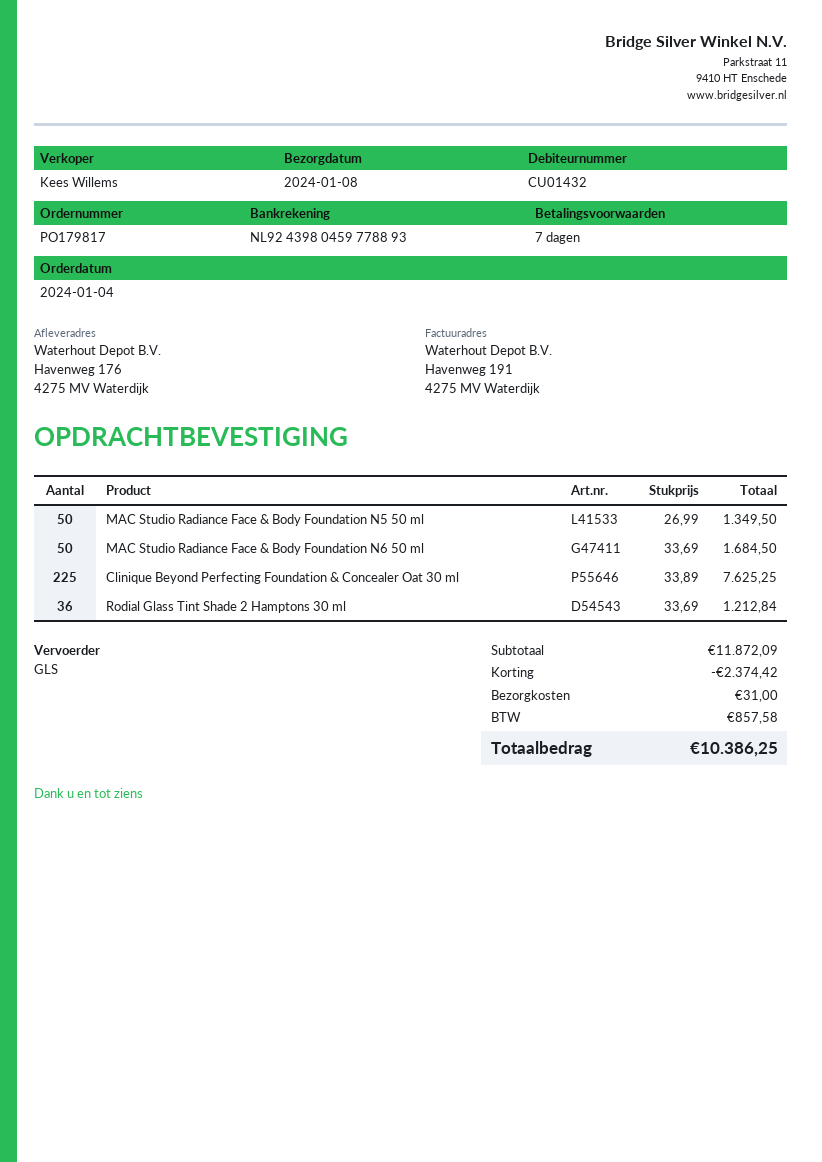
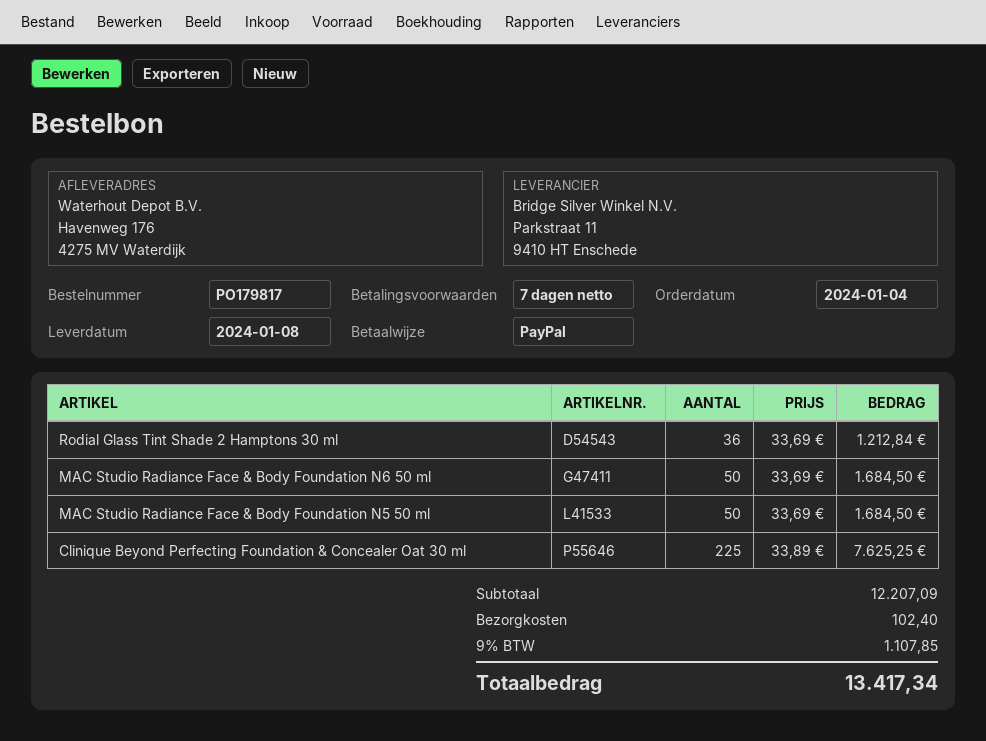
MAC Studio Radiance Face & Body Foundation N5 50 ml: 50 x 26.99 = 1349.50 -> 50 x 33.69 = 1684.50
subtotal: 11872.09 -> 12207.09
discount: 2374.42 -> none
shipping: 31.00 -> 102.40
tax: 857.58 -> 1107.85
total: 10386.25 -> 13417.34

